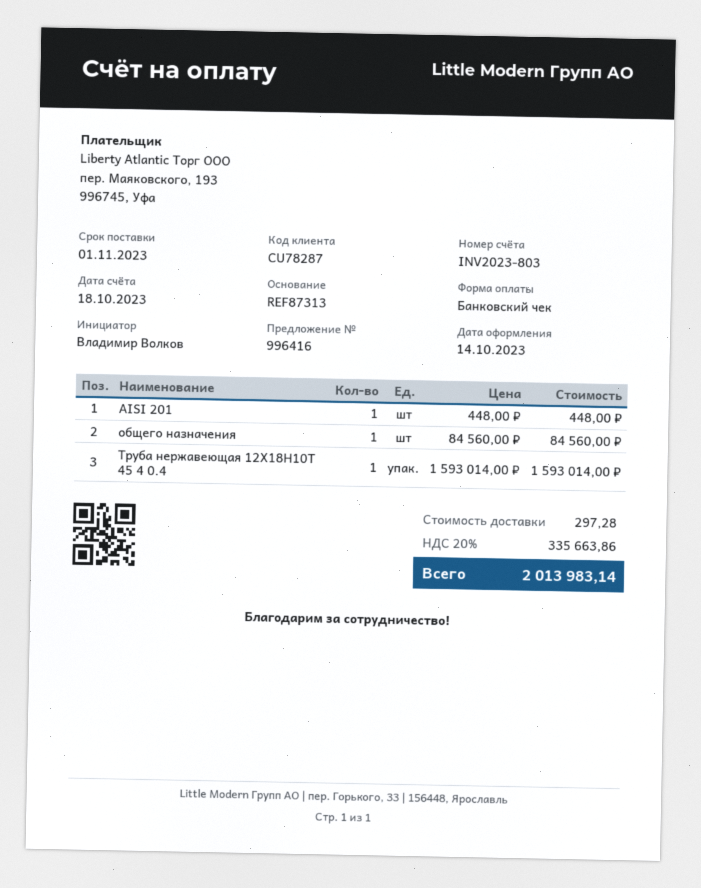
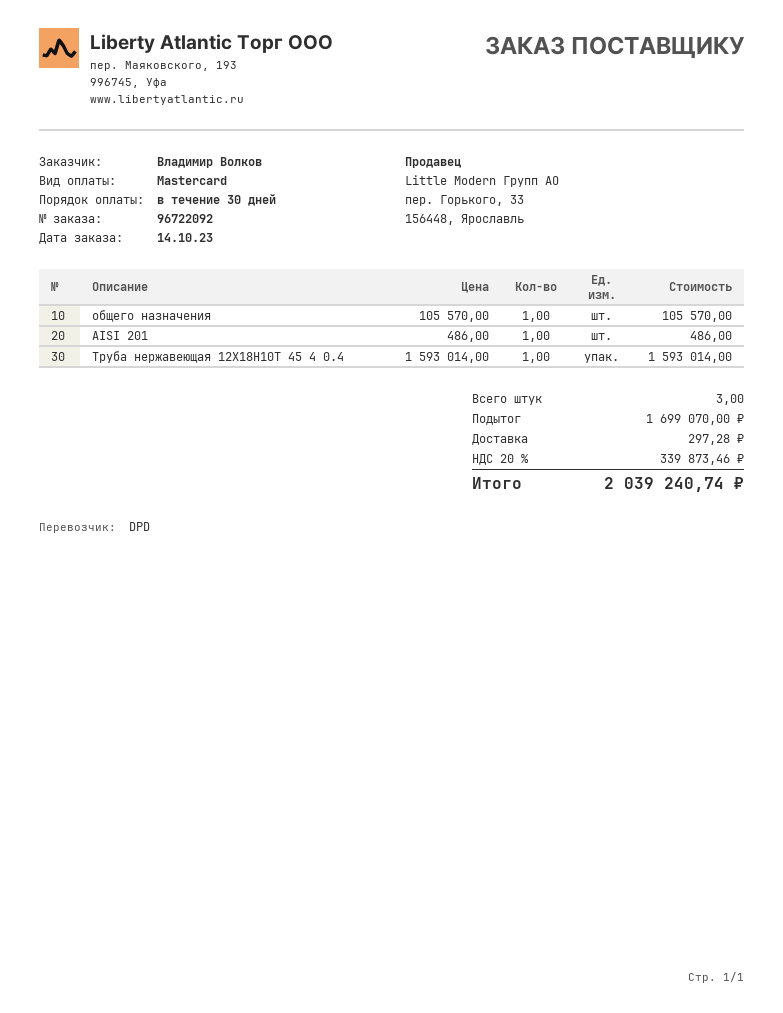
payment method: cheque -> Mastercard
AISI 201: 1 x 448.00 = 448.00 -> 1 x 486.00 = 486.00
общего назначения: 1 x 84560.00 = 84560.00 -> 1 x 105570.00 = 105570.00
tax: 20% = 335663.86 -> 20% = 339873.46
total: 2013983.14 -> 2039240.74

